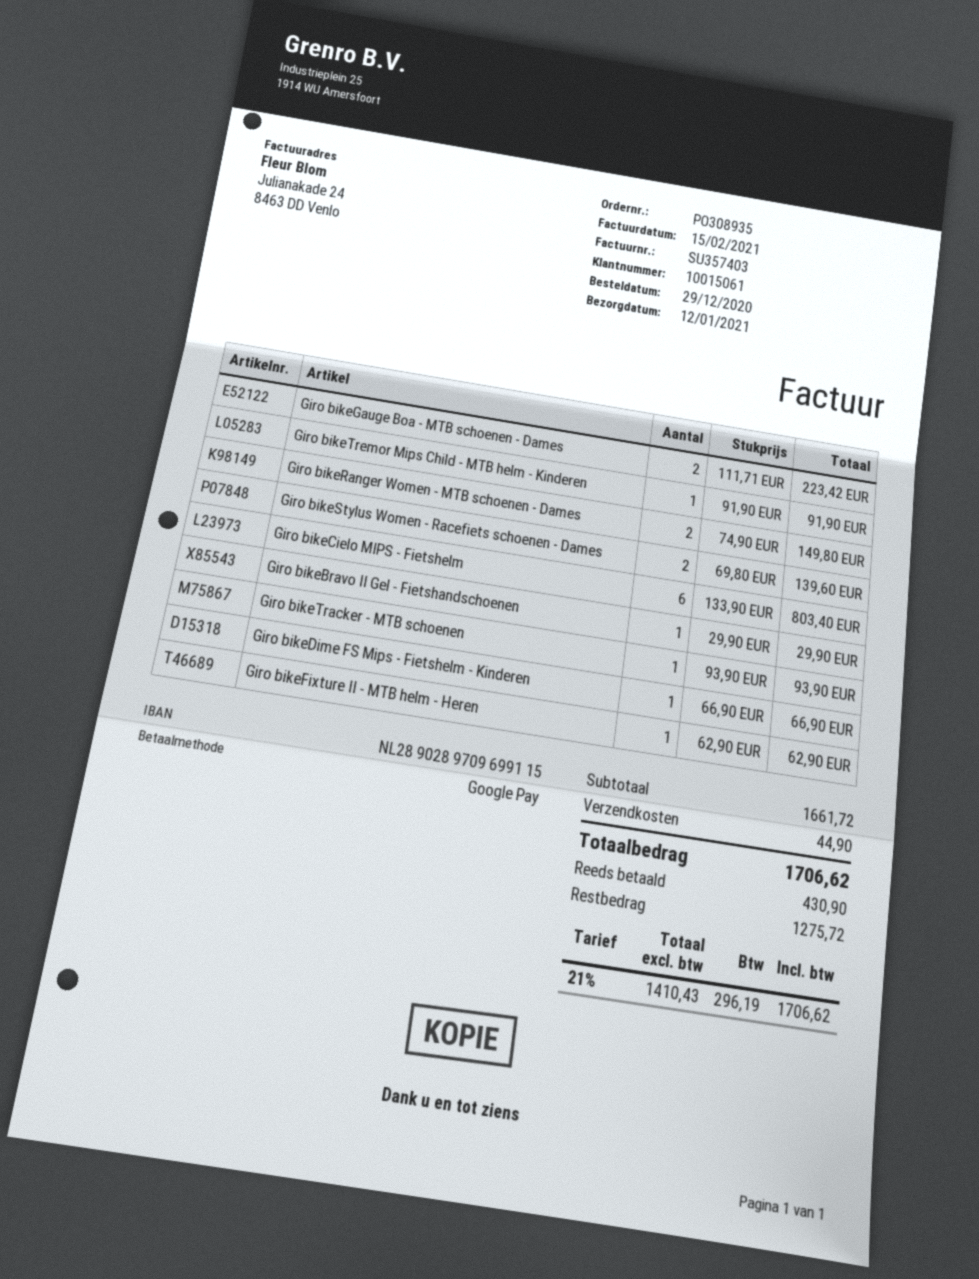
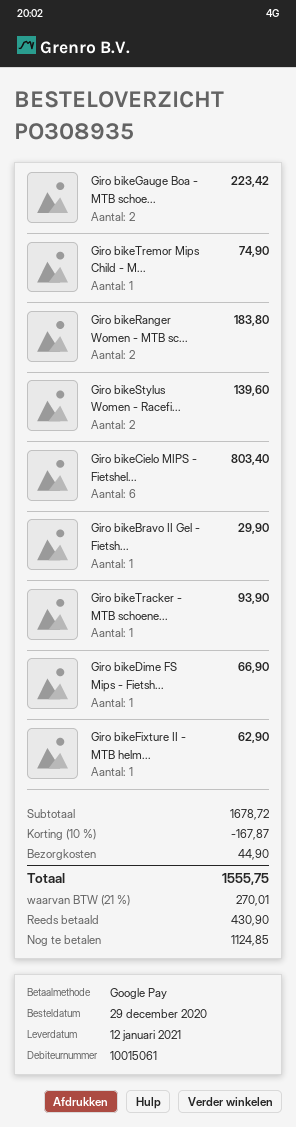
Giro bikeTremor Mips Child - MTB helm - Kinderen: 1 for 91.90 -> 1 for 74.90
Giro bikeRanger Women - MTB schoenen - Dames: 2 for 149.80 -> 2 for 183.80
subtotal: 1661.72 -> 1678.72
discount: none -> 10% = 167.87
tax: 21% = 296.19 -> 21% = 270.01
total: 1706.62 -> 1555.75
balance: 1275.72 -> 1124.85

